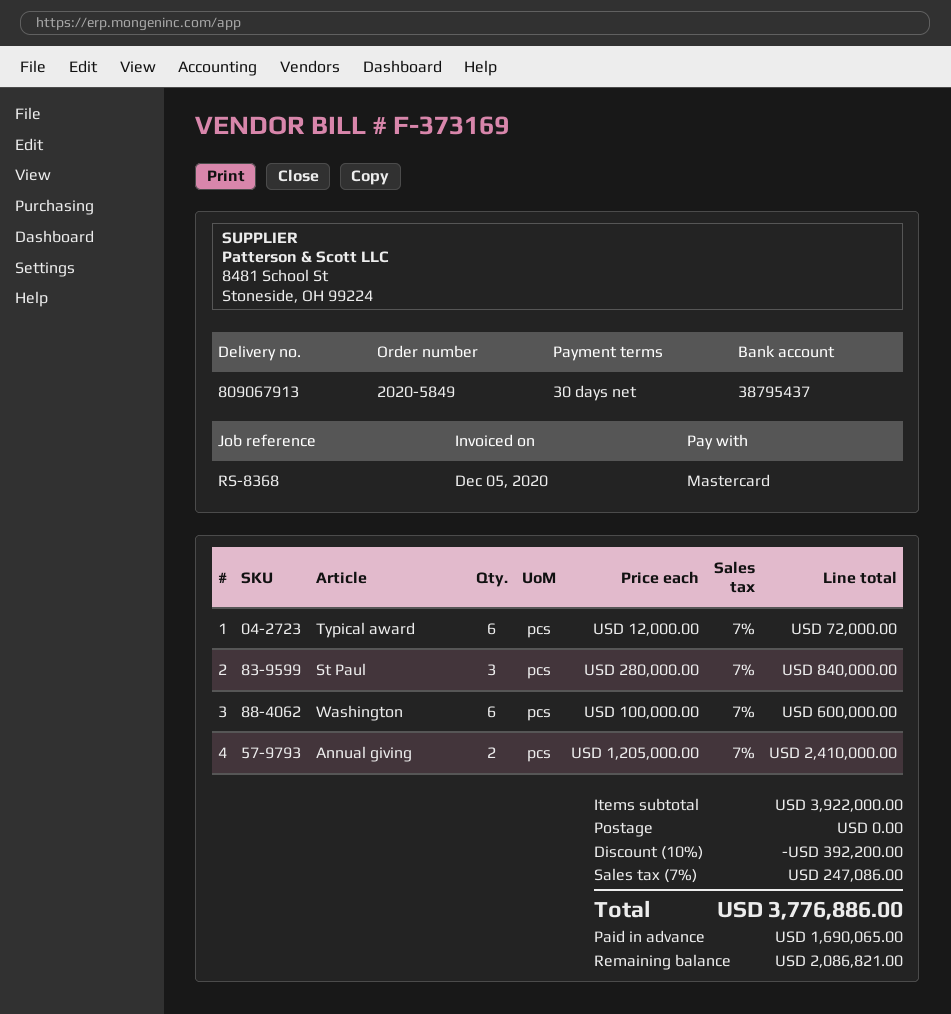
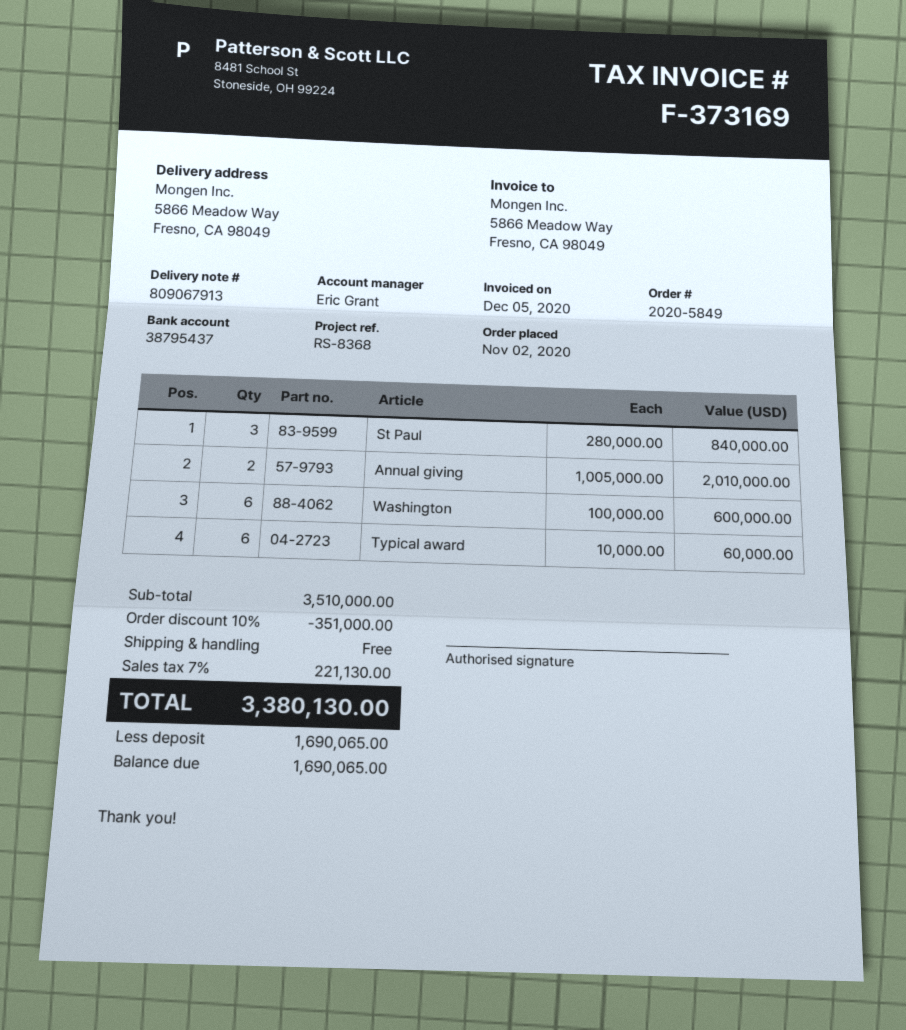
Typical award: 6 x 12000.00 = 72000.00 -> 6 x 10000.00 = 60000.00
Annual giving: 2 x 1205000.00 = 2410000.00 -> 2 x 1005000.00 = 2010000.00
subtotal: 3922000.00 -> 3510000.00
discount: 10% = 392200.00 -> 10% = 351000.00
tax: 7% = 247086.00 -> 7% = 221130.00
total: 3776886.00 -> 3380130.00
balance: 2086821.00 -> 1690065.00

